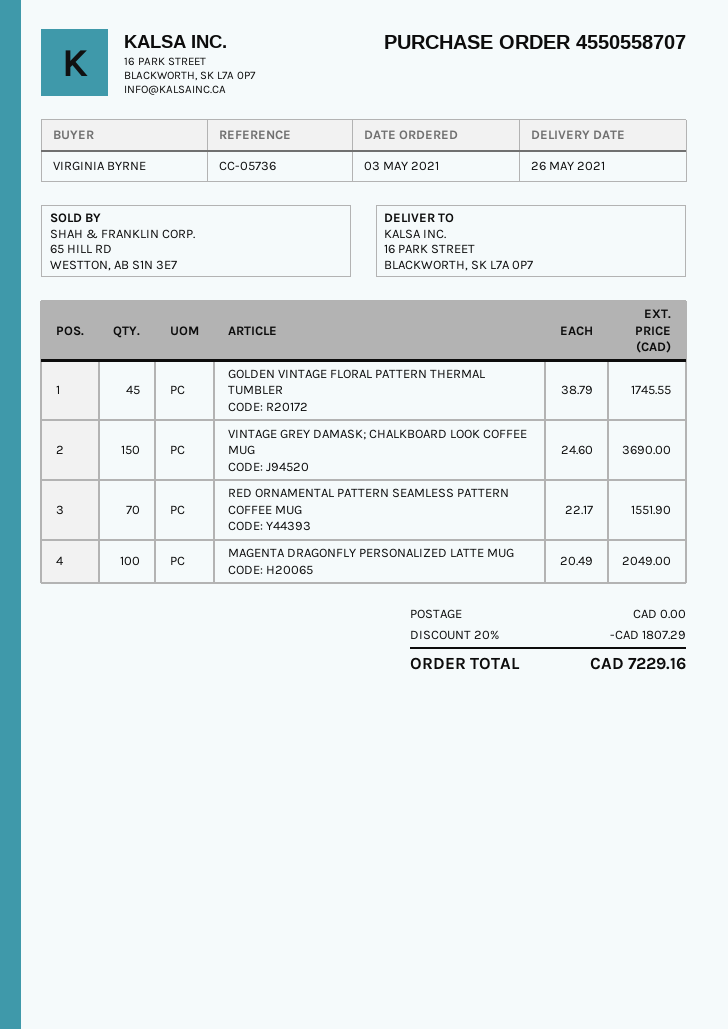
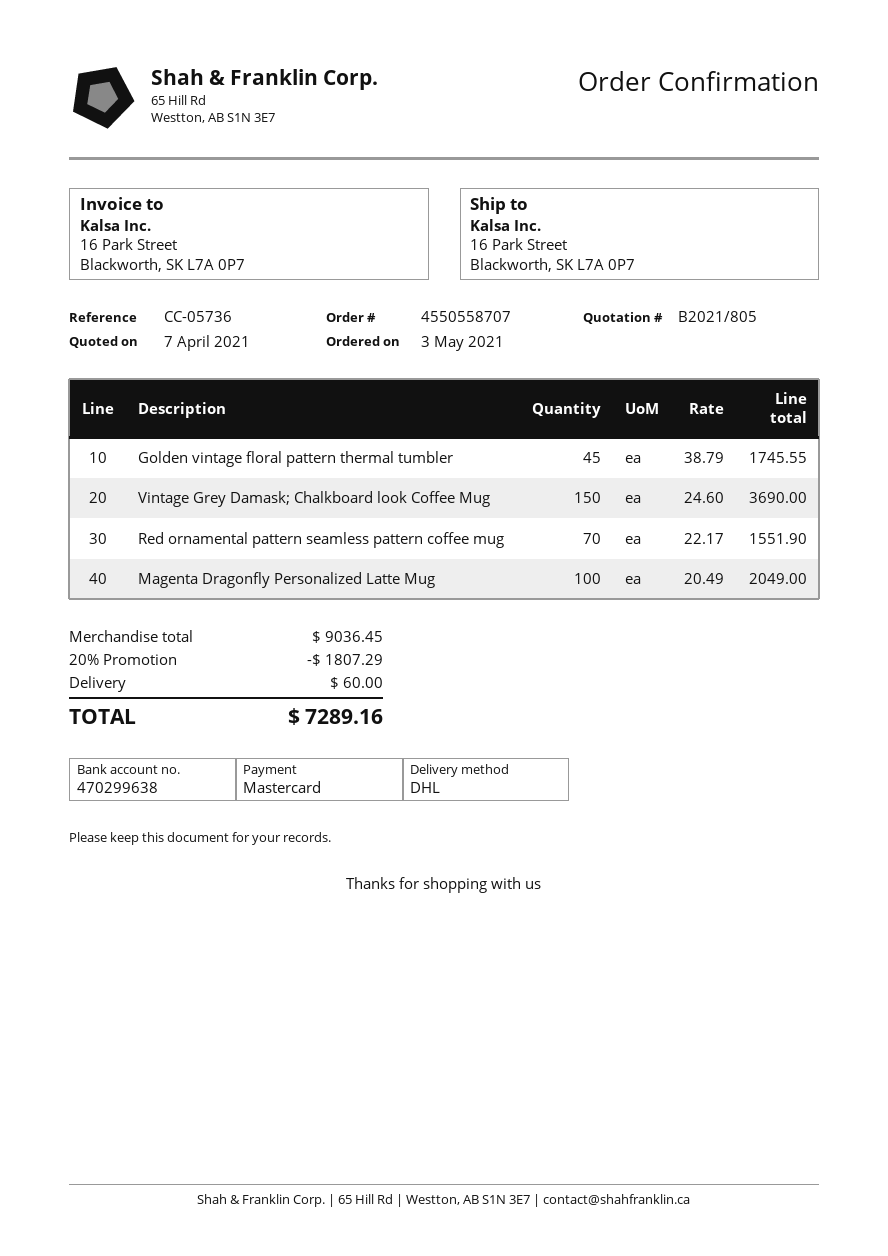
shipping: 0.00 -> 60.00
total: 7229.16 -> 7289.16

